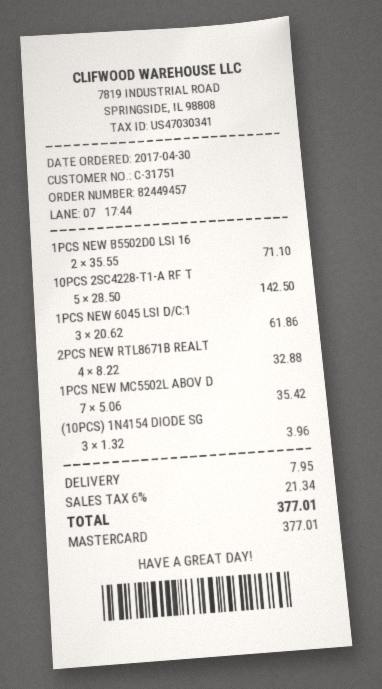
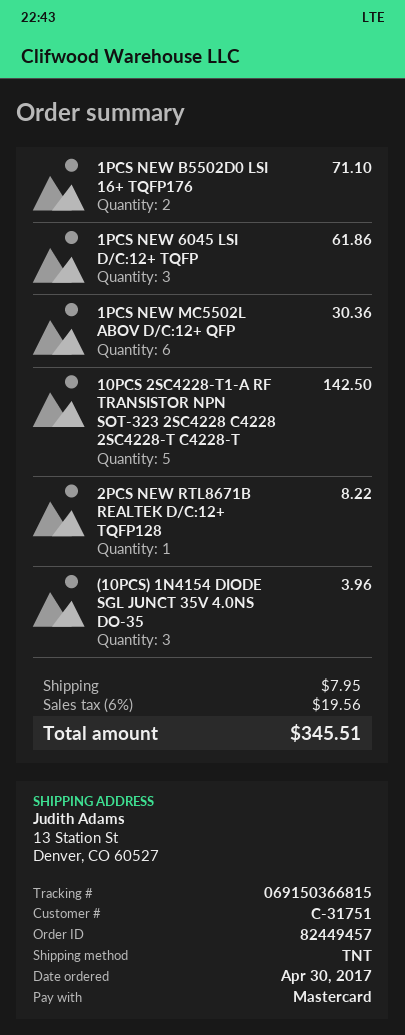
2PCS NEW RTL8671B REALT: 4 for 32.88 -> 1 for 8.22
1PCS NEW MC5502L ABOV D: 7 for 35.42 -> 6 for 30.36
tax: 6% = 21.34 -> 6% = 19.56
total: 377.01 -> 345.51

